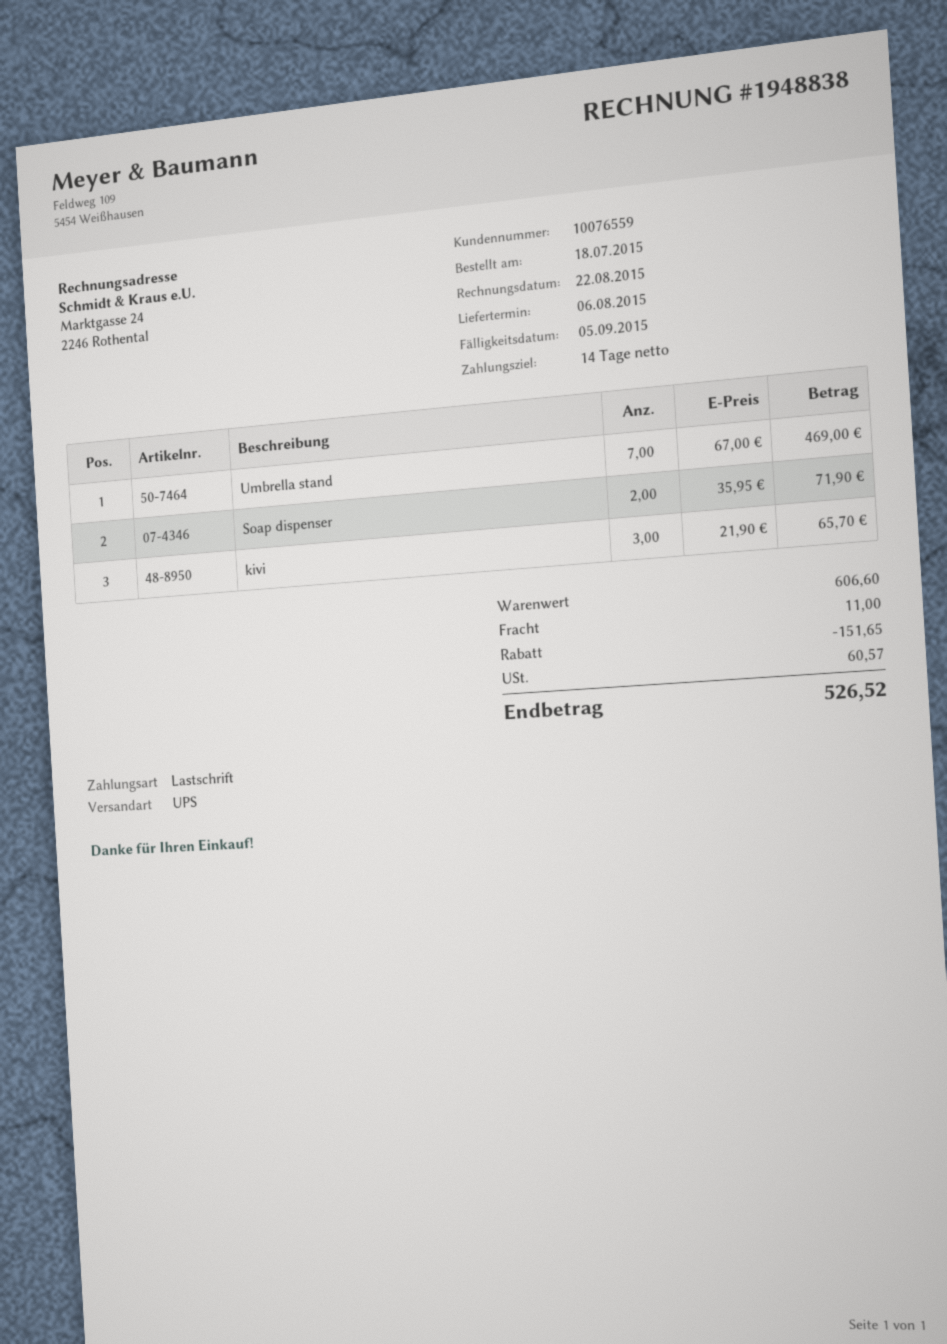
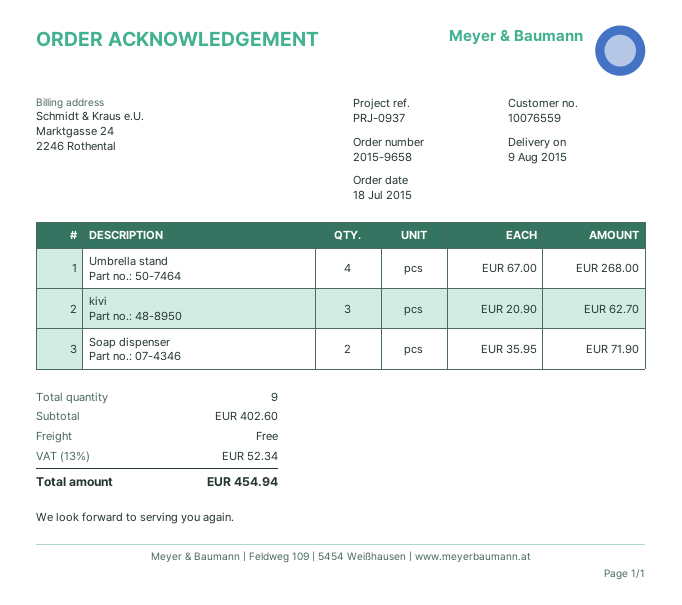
delivery date: 2015-08-06 -> 2015-08-09
Umbrella stand: 7 x 67.00 = 469.00 -> 4 x 67.00 = 268.00
kivi: 3 x 21.90 = 65.70 -> 3 x 20.90 = 62.70
subtotal: 606.60 -> 402.60
discount: 151.65 -> none
shipping: 11.00 -> 0.00
tax: 60.57 -> 52.34
total: 526.52 -> 454.94

